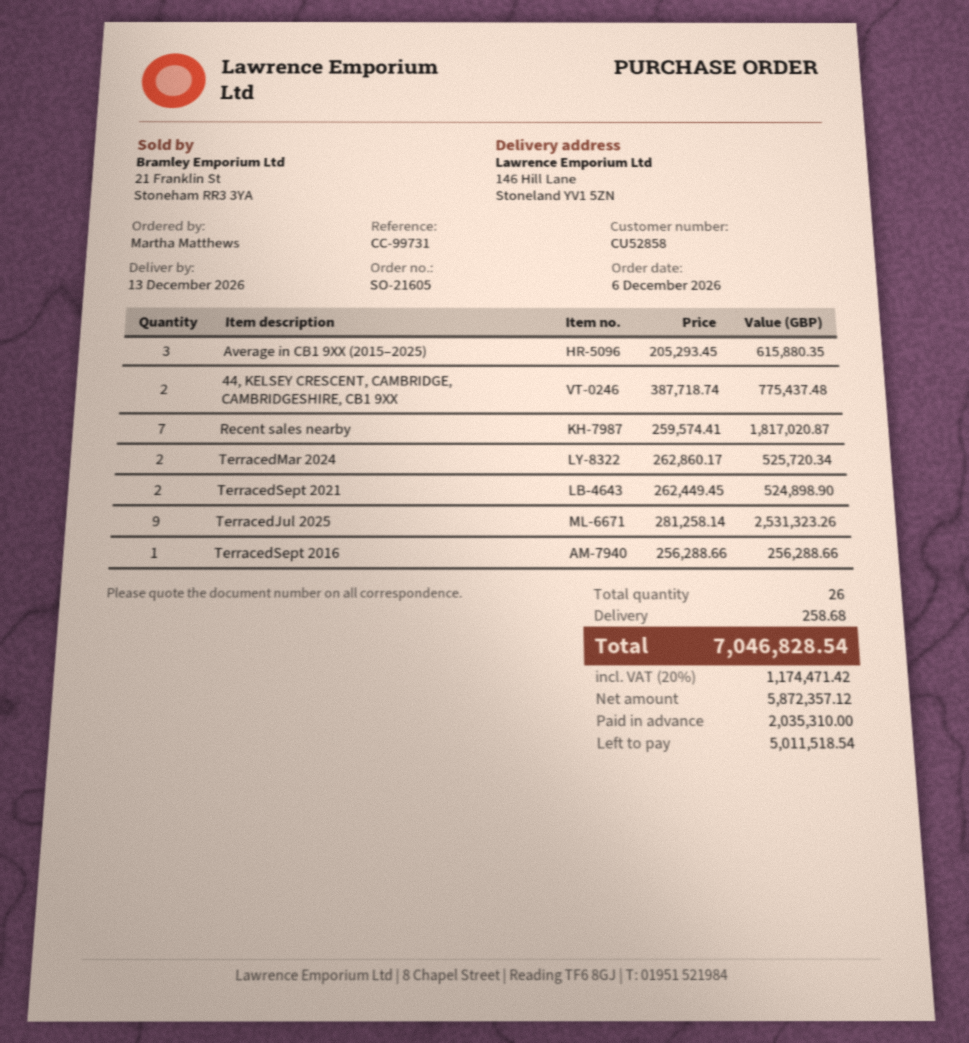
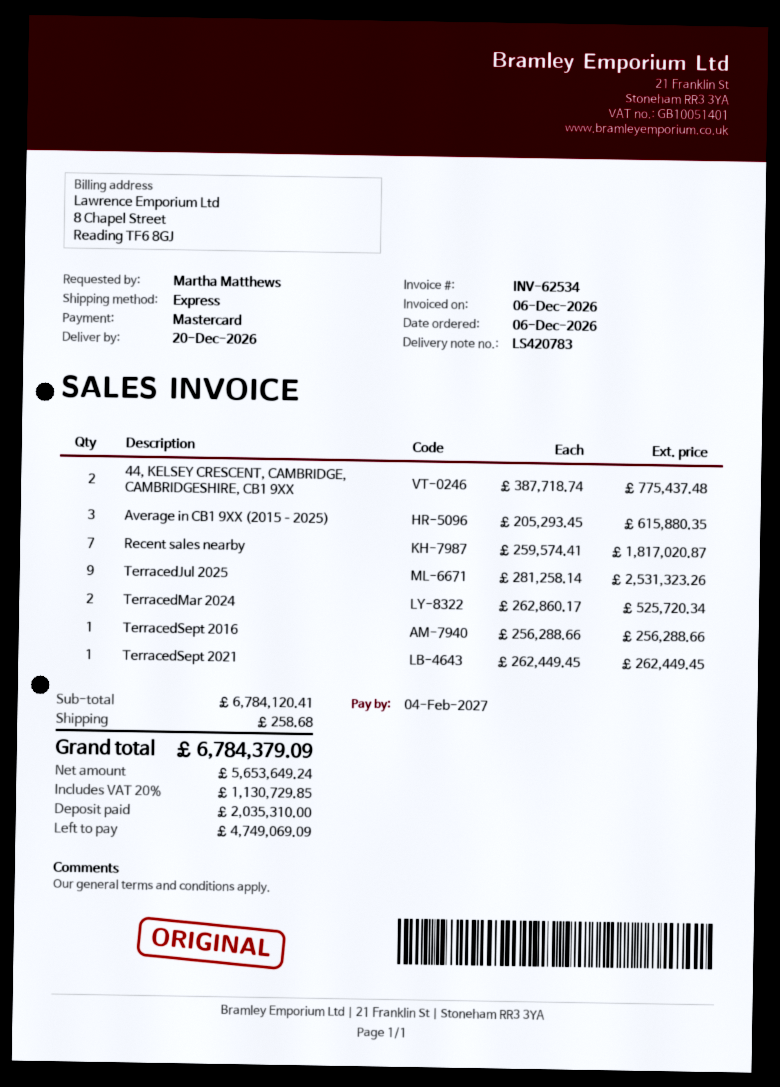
delivery date: 2026-12-13 -> 2026-12-20
TerracedSept 2021: 2 x 262449.45 = 524898.90 -> 1 x 262449.45 = 262449.45
net: 5872357.12 -> 5653649.24
tax: 20% = 1174471.42 -> 20% = 1130729.85
total: 7046828.54 -> 6784379.09
balance: 5011518.54 -> 4749069.09

